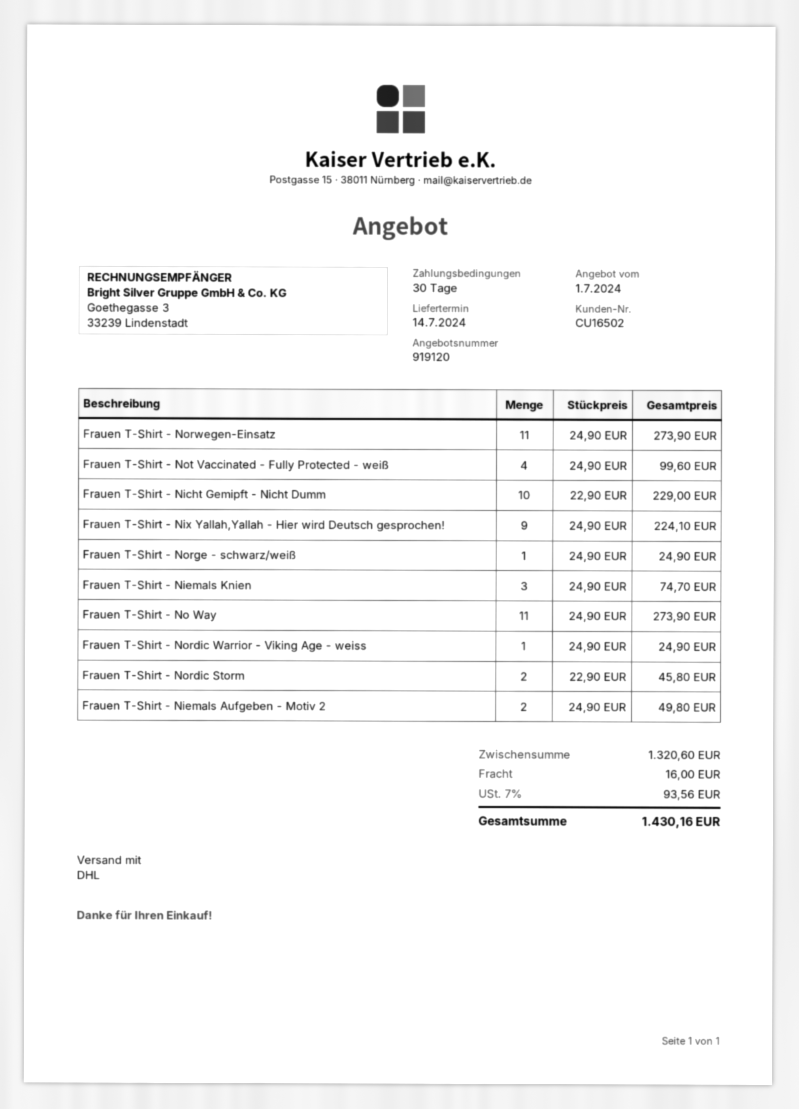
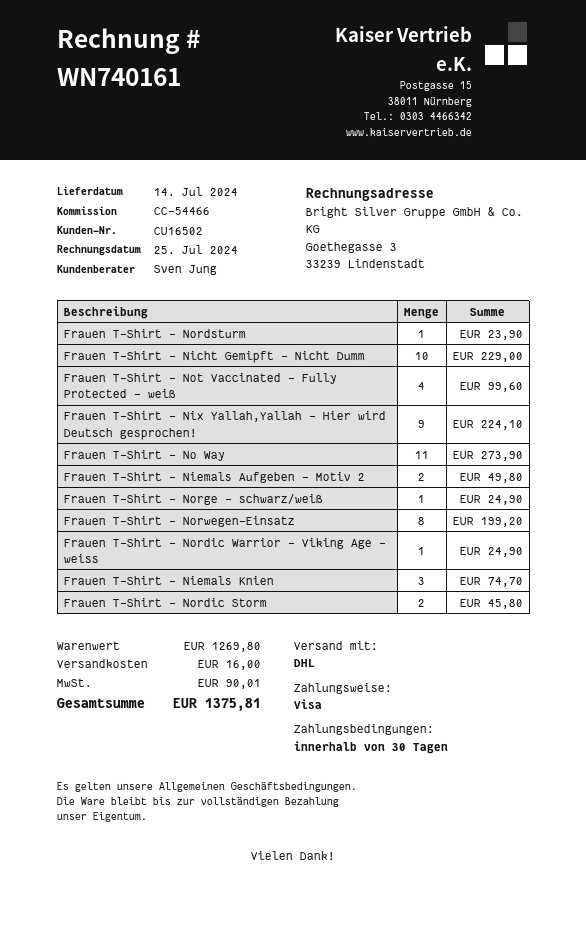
Frauen T-Shirt - Norwegen-Einsatz: 11 for 273.90 -> 8 for 199.20
Frauen T-Shirt - Nordsturm: none -> 1 for 23.90
subtotal: 1320.60 -> 1269.80
tax: 93.56 -> 90.01
total: 1430.16 -> 1375.81

